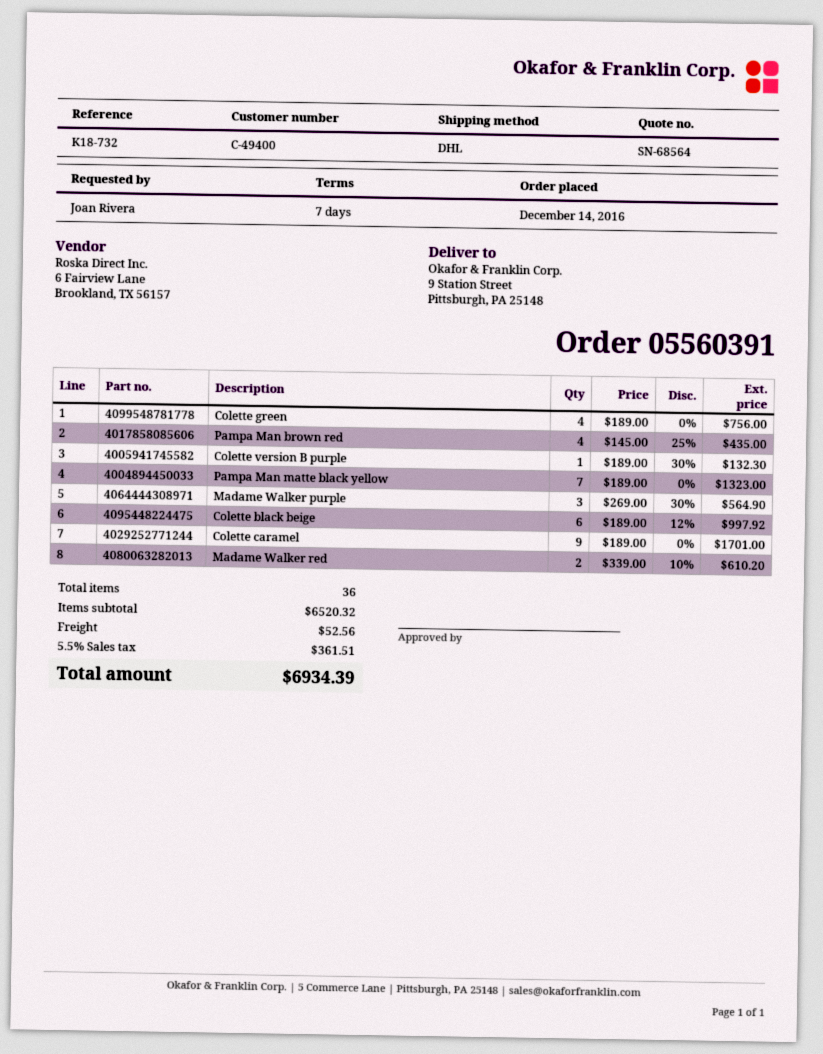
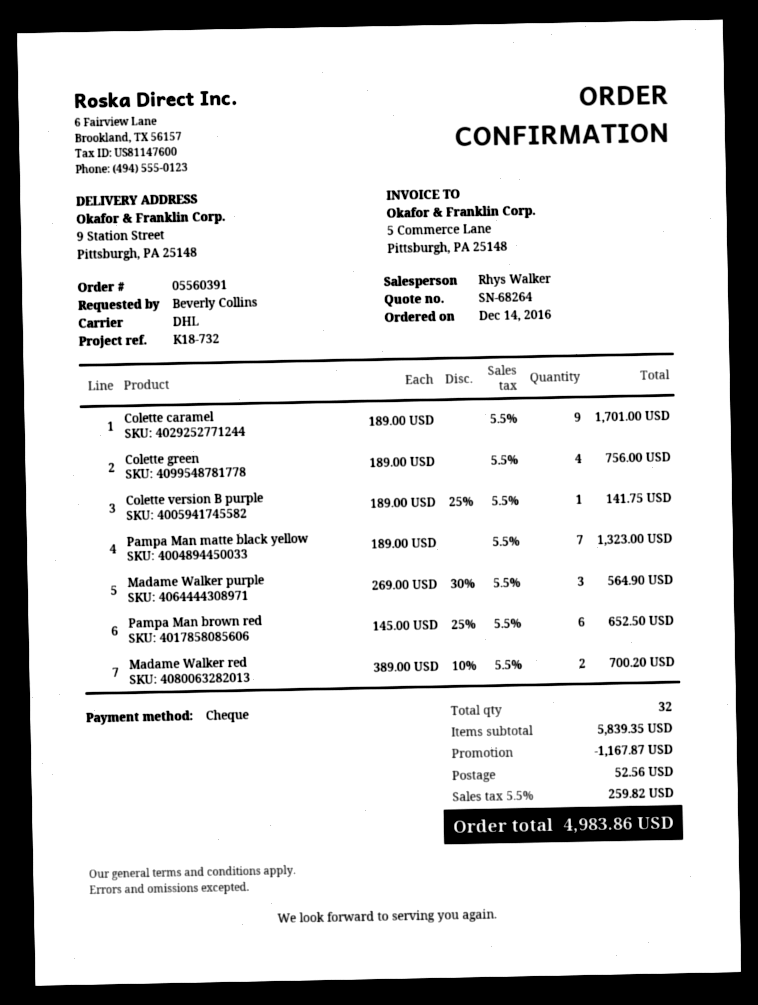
quote number: SN-68564 -> SN-68264
ordered by: Joan Rivera -> Beverly Collins
Pampa Man brown red: 4 x 145.00 - 25% = 435.00 -> 6 x 145.00 - 25% = 652.50
Colette version B purple: 1 x 189.00 - 30% = 132.30 -> 1 x 189.00 - 25% = 141.75
Colette black beige: 6 x 189.00 - 12% = 997.92 -> none
Madame Walker red: 2 x 339.00 - 10% = 610.20 -> 2 x 389.00 - 10% = 700.20
total quantity: 36 -> 32
subtotal: 6520.32 -> 5839.35
discount: none -> 1167.87
tax: 5.5% = 361.51 -> 5.5% = 259.82
total: 6934.39 -> 4983.86

